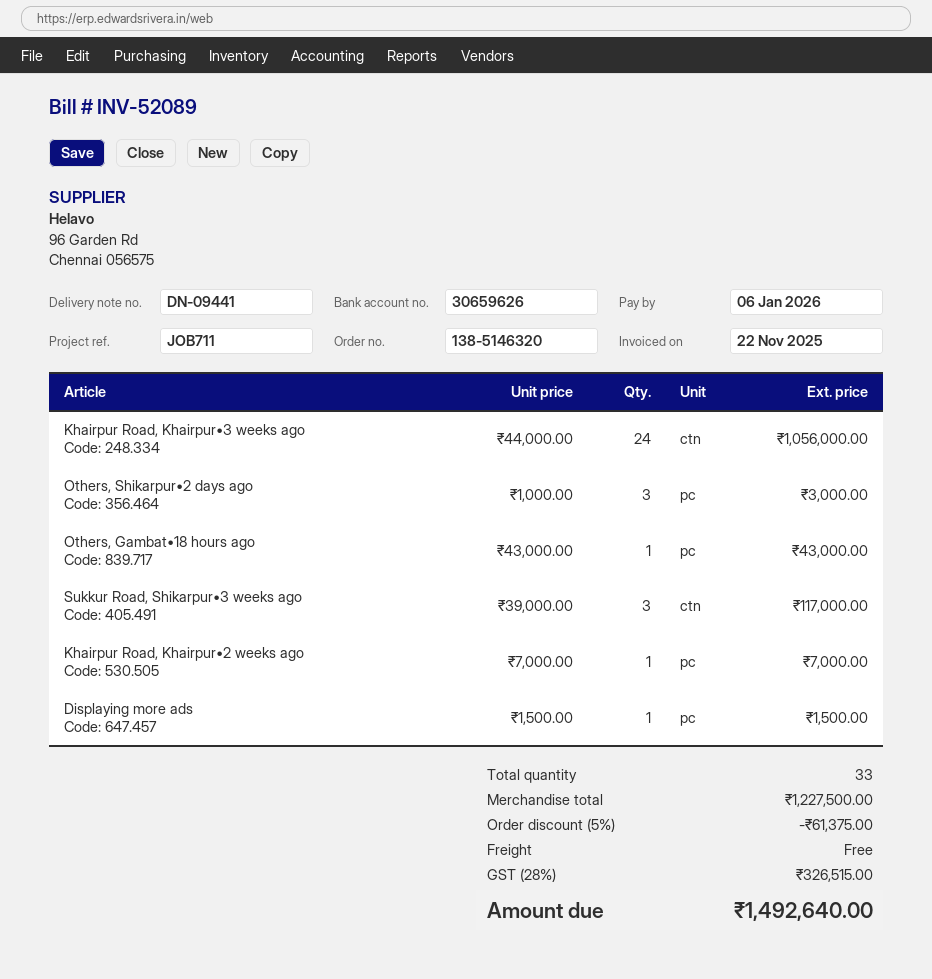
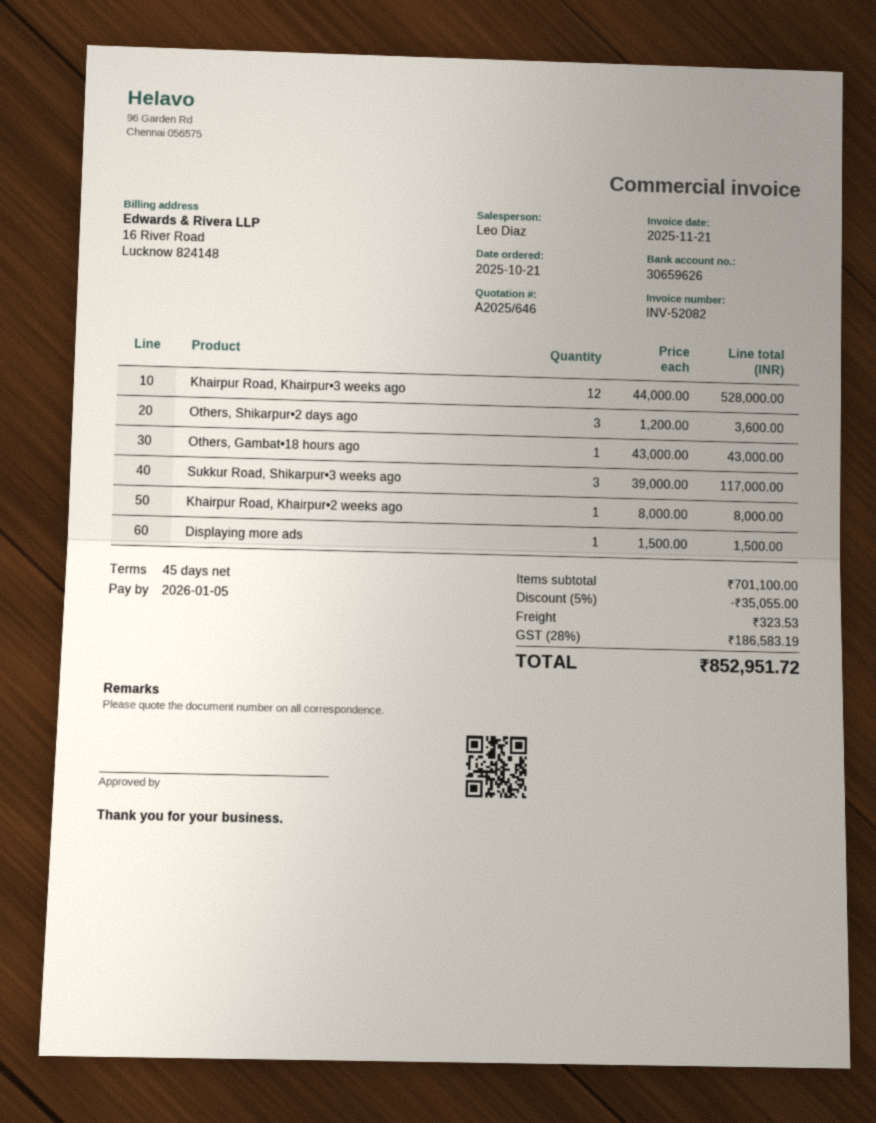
invoice number: INV-52089 -> INV-52082
invoice date: 2025-11-22 -> 2025-11-21
due date: 2026-01-06 -> 2026-01-05
Khairpur Road, Khairpur•3 weeks ago: 24 x 44000.00 = 1056000.00 -> 12 x 44000.00 = 528000.00
Others, Shikarpur•2 days ago: 3 x 1000.00 = 3000.00 -> 3 x 1200.00 = 3600.00
Khairpur Road, Khairpur•2 weeks ago: 1 x 7000.00 = 7000.00 -> 1 x 8000.00 = 8000.00
subtotal: 1227500.00 -> 701100.00
discount: 5% = 61375.00 -> 5% = 35055.00
shipping: 0.00 -> 323.53
tax: 28% = 326515.00 -> 28% = 186583.19
total: 1492640.00 -> 852951.72

